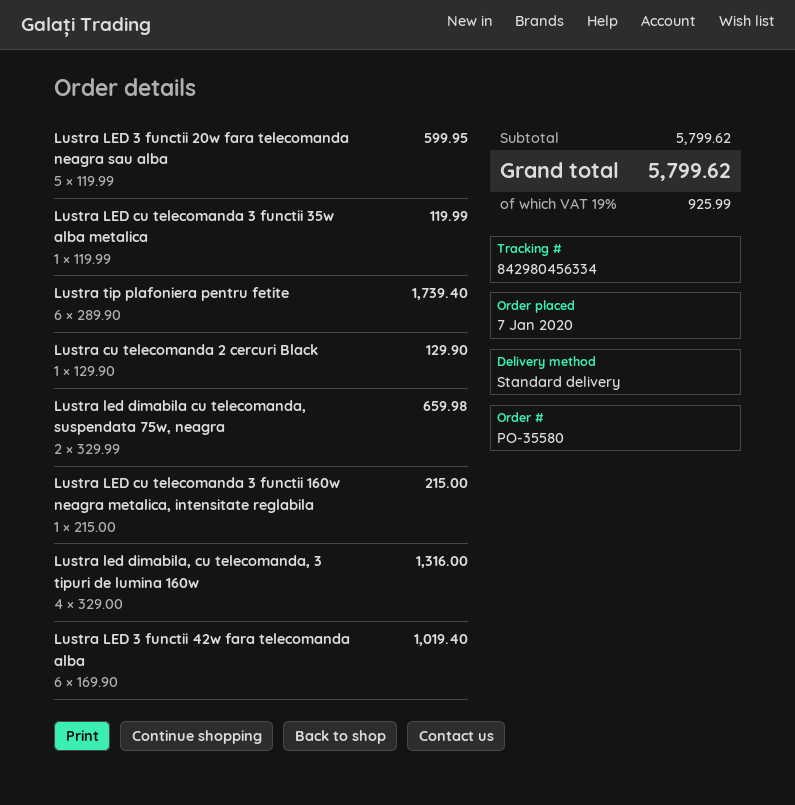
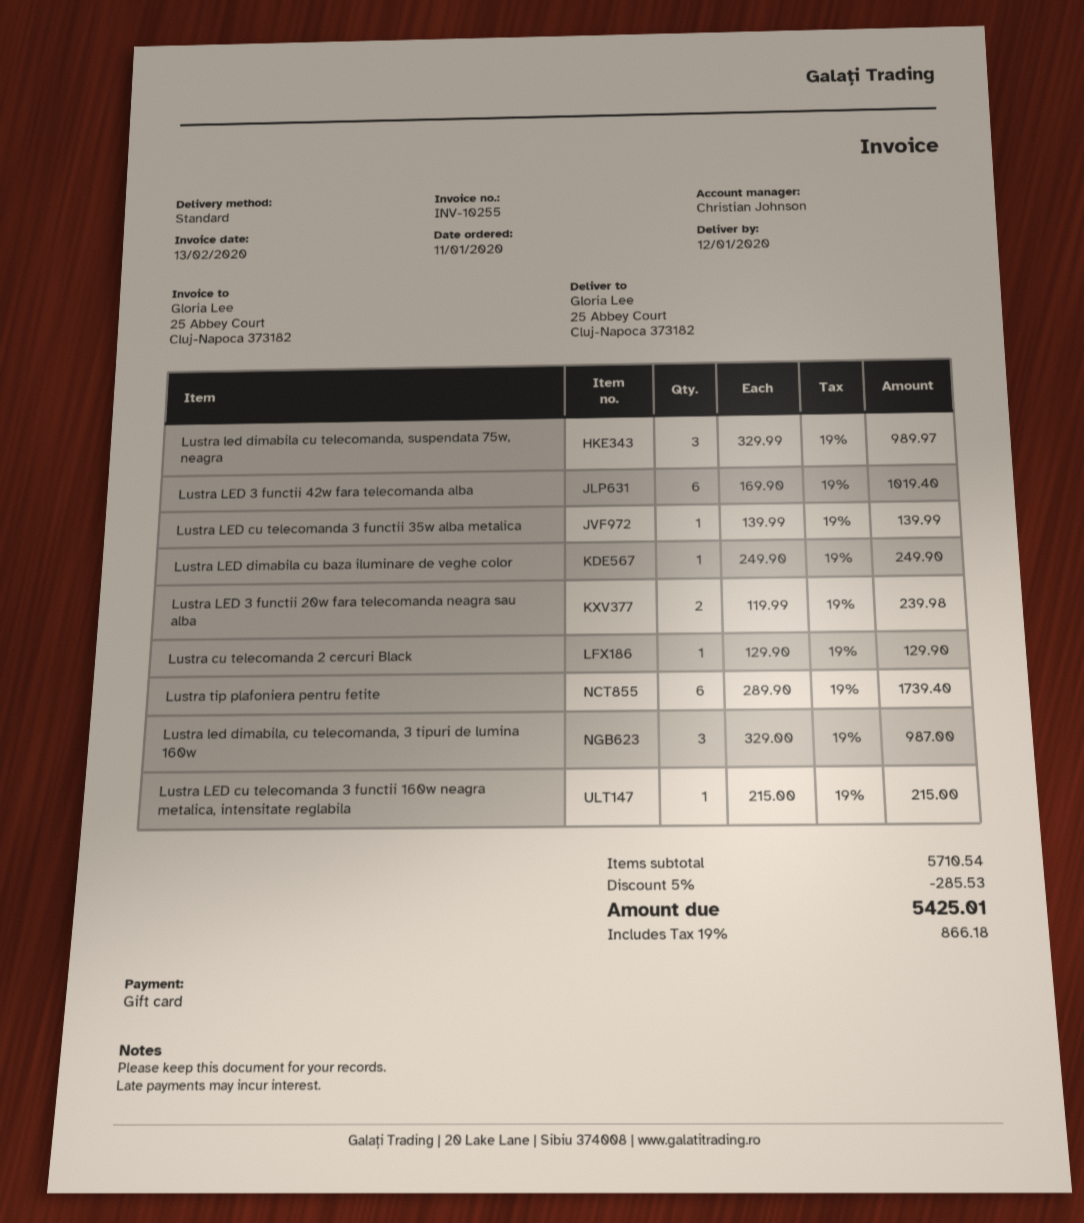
order date: 2020-01-07 -> 2020-01-11
Lustra LED 3 functii 20w fara telecomanda neagra sau alba: 5 x 119.99 = 599.95 -> 2 x 119.99 = 239.98
Lustra LED cu telecomanda 3 functii 35w alba metalica: 1 x 119.99 = 119.99 -> 1 x 139.99 = 139.99
Lustra led dimabila cu telecomanda, suspendata 75w, neagra: 2 x 329.99 = 659.98 -> 3 x 329.99 = 989.97
Lustra led dimabila, cu telecomanda, 3 tipuri de lumina 160w: 4 x 329.00 = 1316.00 -> 3 x 329.00 = 987.00
Lustra LED dimabila cu baza iluminare de veghe color: none -> 1 x 249.90 = 249.90
subtotal: 5799.62 -> 5710.54
discount: none -> 5% = 285.53
tax: 19% = 925.99 -> 19% = 866.18
total: 5799.62 -> 5425.01

